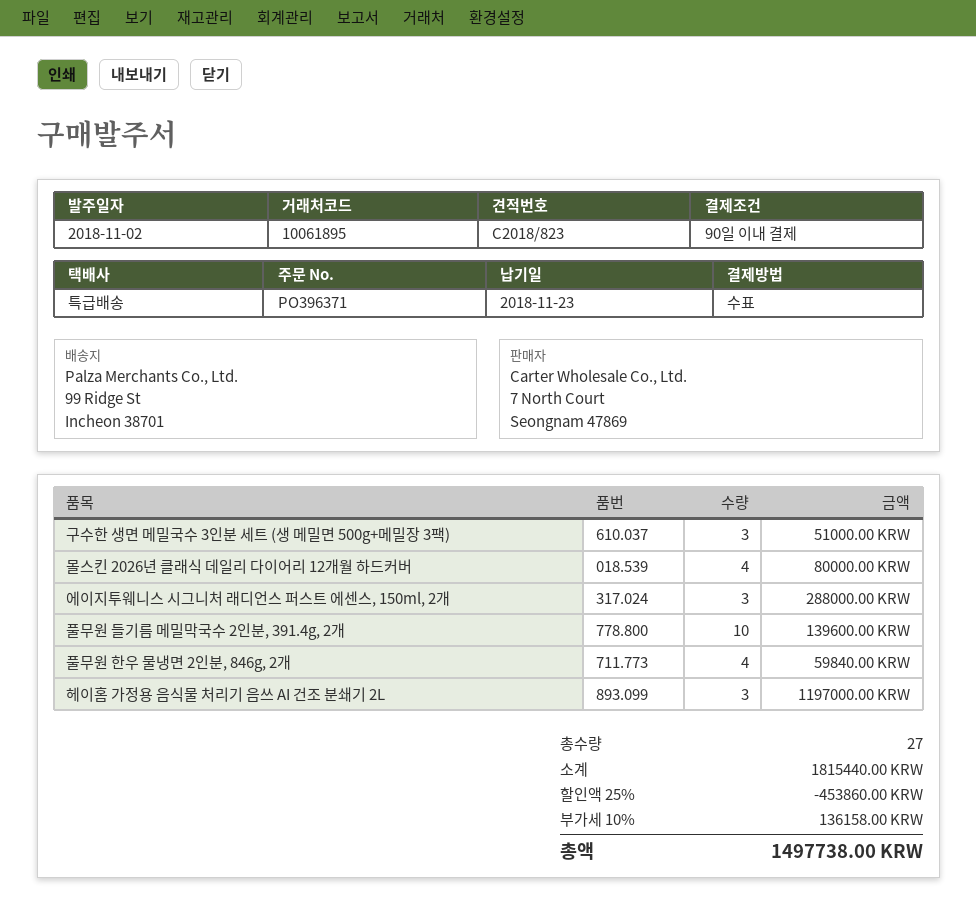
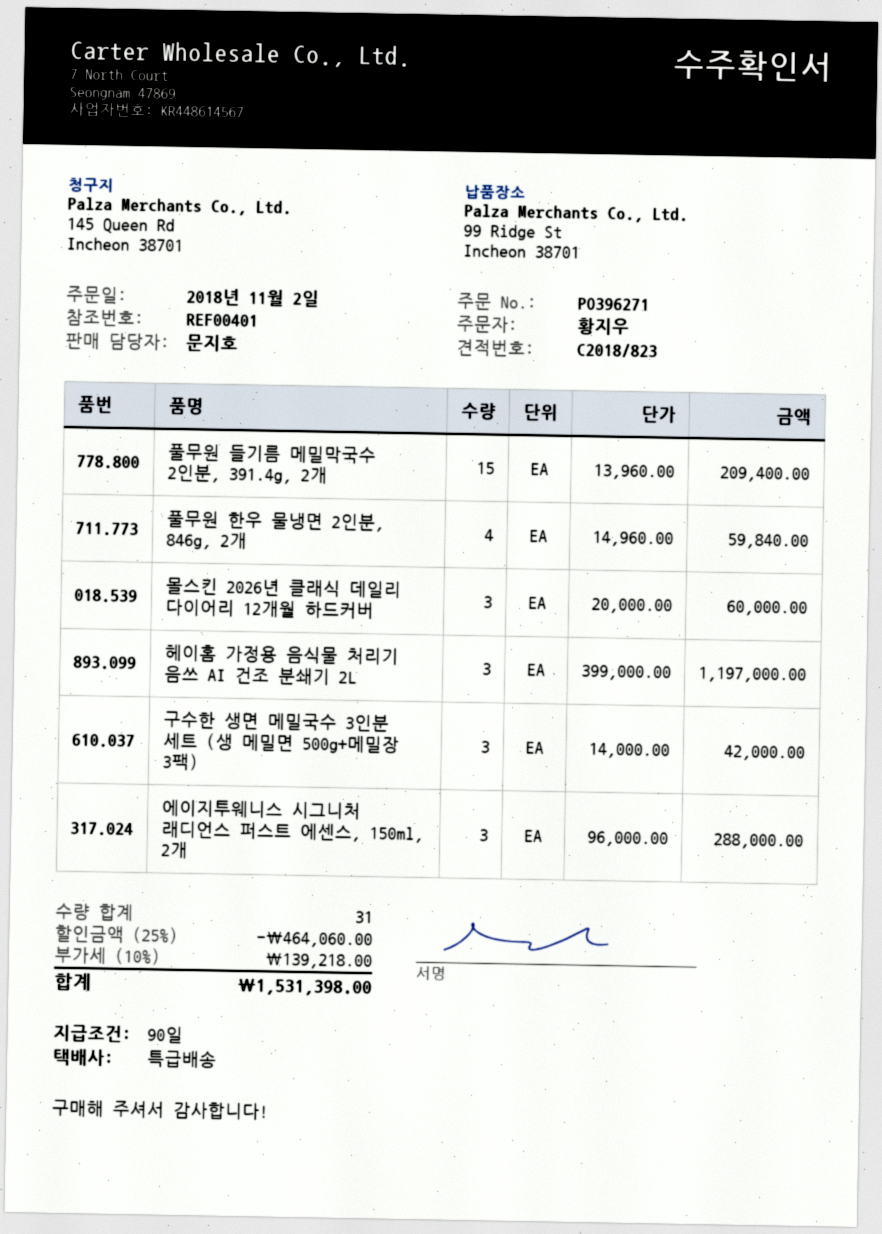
order number: PO396371 -> PO396271
구수한 생면 메밀국수 3인분 세트 (생 메밀면 500g+메밀장 3팩): 3 for 51000.00 -> 3 for 42000.00
몰스킨 2026년 클래식 데일리 다이어리 12개월 하드커버: 4 for 80000.00 -> 3 for 60000.00
풀무원 들기름 메밀막국수 2인분, 391.4g, 2개: 10 for 139600.00 -> 15 for 209400.00
total quantity: 27 -> 31
discount: 25% = 453860.00 -> 25% = 464060.00
tax: 10% = 136158.00 -> 10% = 139218.00
total: 1497738.00 -> 1531398.00

